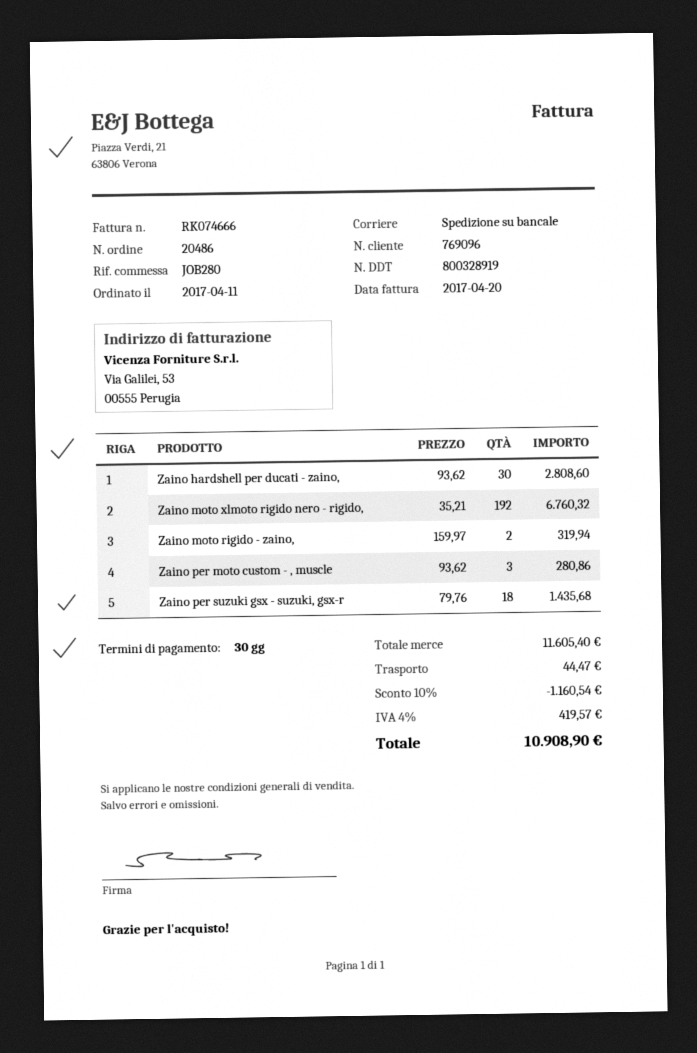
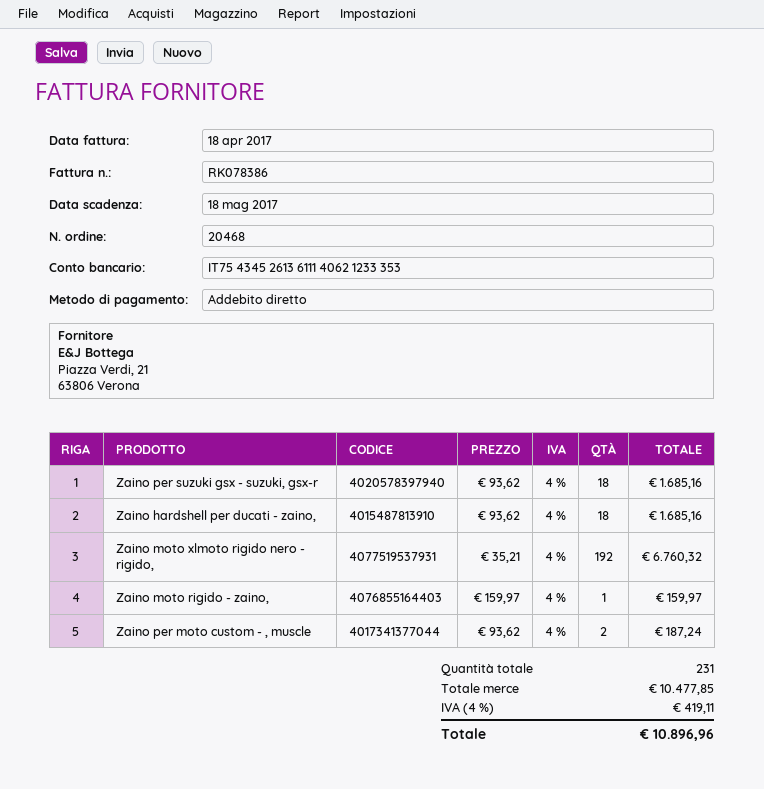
order number: 20486 -> 20468
invoice number: RK074666 -> RK078386
invoice date: 2017-04-20 -> 2017-04-18
Zaino hardshell per ducati - zaino,: 30 x 93.62 = 2808.60 -> 18 x 93.62 = 1685.16
Zaino moto rigido - zaino,: 2 x 159.97 = 319.94 -> 1 x 159.97 = 159.97
Zaino per moto custom - , muscle: 3 x 93.62 = 280.86 -> 2 x 93.62 = 187.24
Zaino per suzuki gsx - suzuki, gsx-r: 18 x 79.76 = 1435.68 -> 18 x 93.62 = 1685.16
subtotal: 11605.40 -> 10477.85
discount: 10% = 1160.54 -> none
shipping: 44.47 -> none
tax: 4% = 419.57 -> 4% = 419.11
total: 10908.90 -> 10896.96

